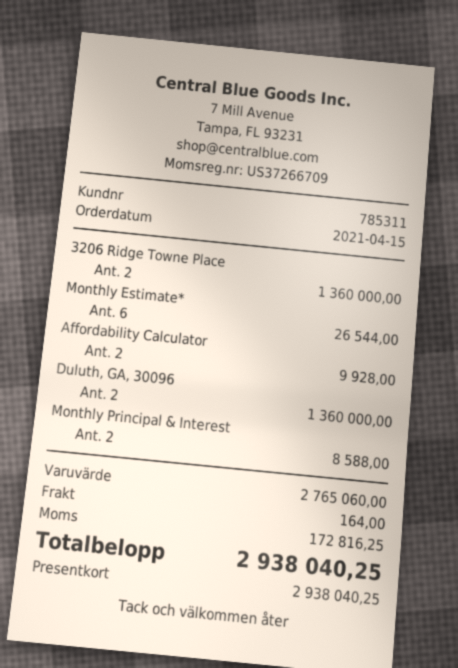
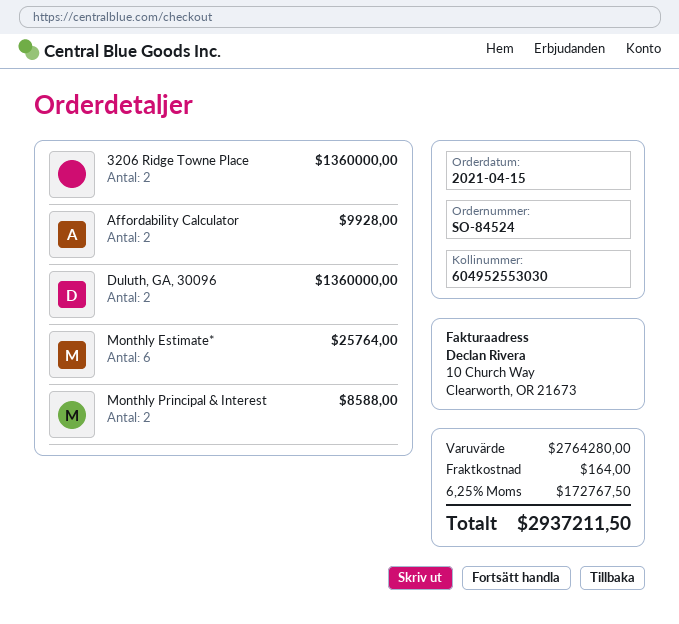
Monthly Estimate*: 6 for 26544.00 -> 6 for 25764.00
subtotal: 2765060.00 -> 2764280.00
tax: 172816.25 -> 172767.50
total: 2938040.25 -> 2937211.50

